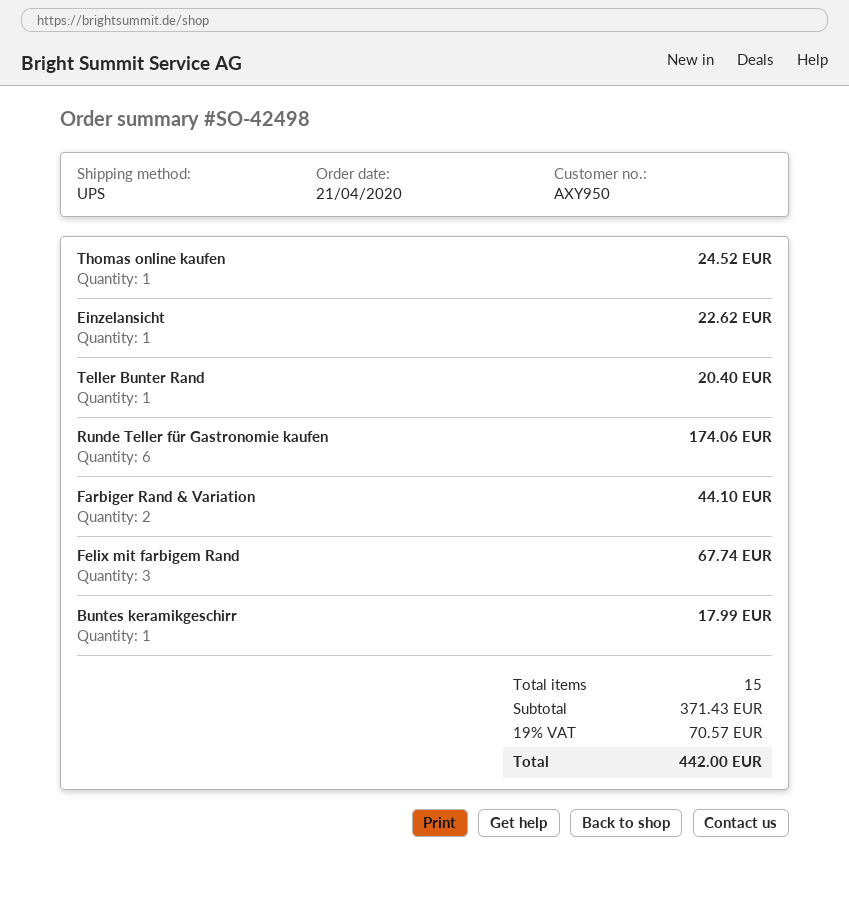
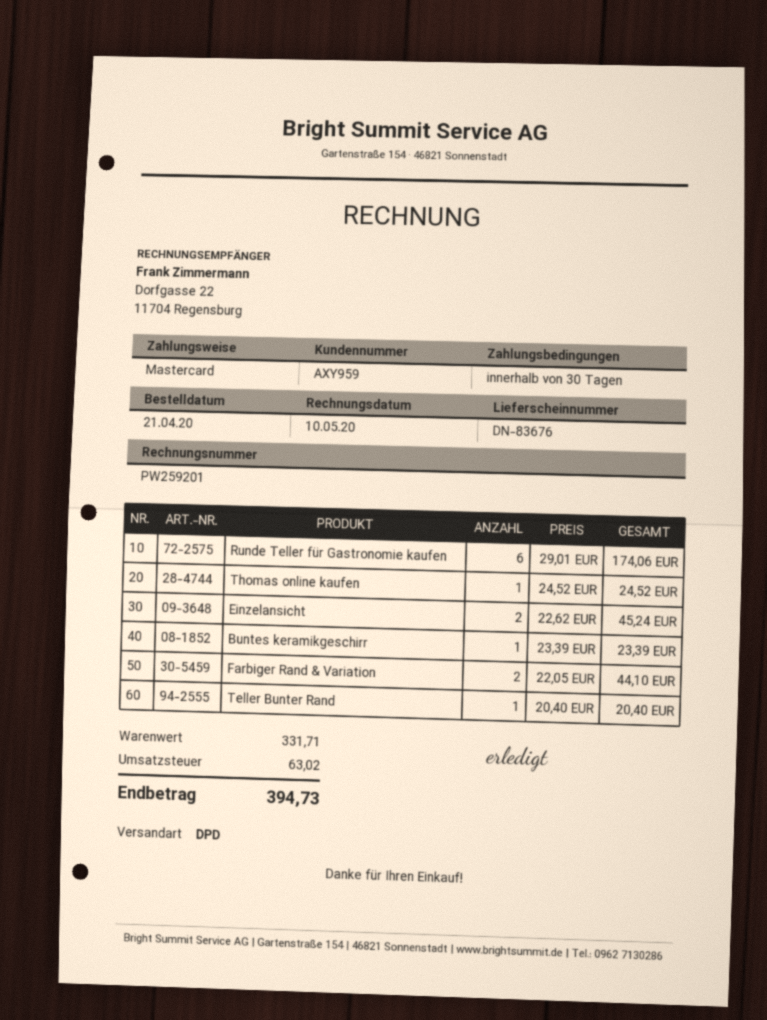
customer number: AXY950 -> AXY959
shipping method: UPS -> DPD
Einzelansicht: 1 for 22.62 -> 2 for 45.24
Felix mit farbigem Rand: 3 for 67.74 -> none
Buntes keramikgeschirr: 1 for 17.99 -> 1 for 23.39
subtotal: 371.43 -> 331.71
tax: 70.57 -> 63.02
total: 442.00 -> 394.73

